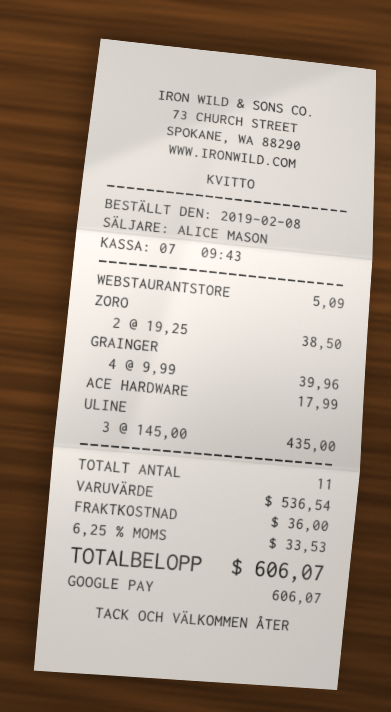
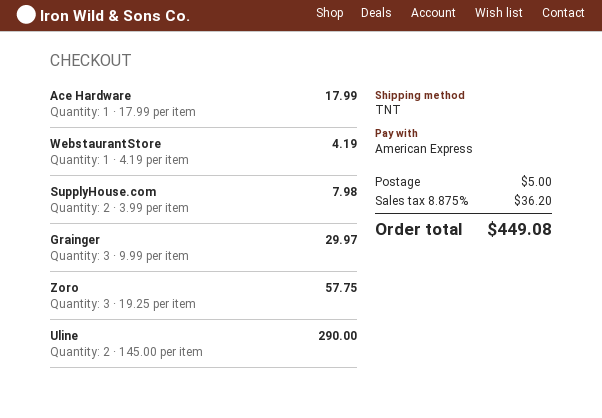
payment method: Google Pay -> American Express
WEBSTAURANTSTORE: 1 x 5.09 = 5.09 -> 1 x 4.19 = 4.19
ZORO: 2 x 19.25 = 38.50 -> 3 x 19.25 = 57.75
GRAINGER: 4 x 9.99 = 39.96 -> 3 x 9.99 = 29.97
ULINE: 3 x 145.00 = 435.00 -> 2 x 145.00 = 290.00
SupplyHouse.com: none -> 2 x 3.99 = 7.98
shipping: 36.00 -> 5.00
tax: 6.25% = 33.53 -> 8.875% = 36.20
total: 606.07 -> 449.08

